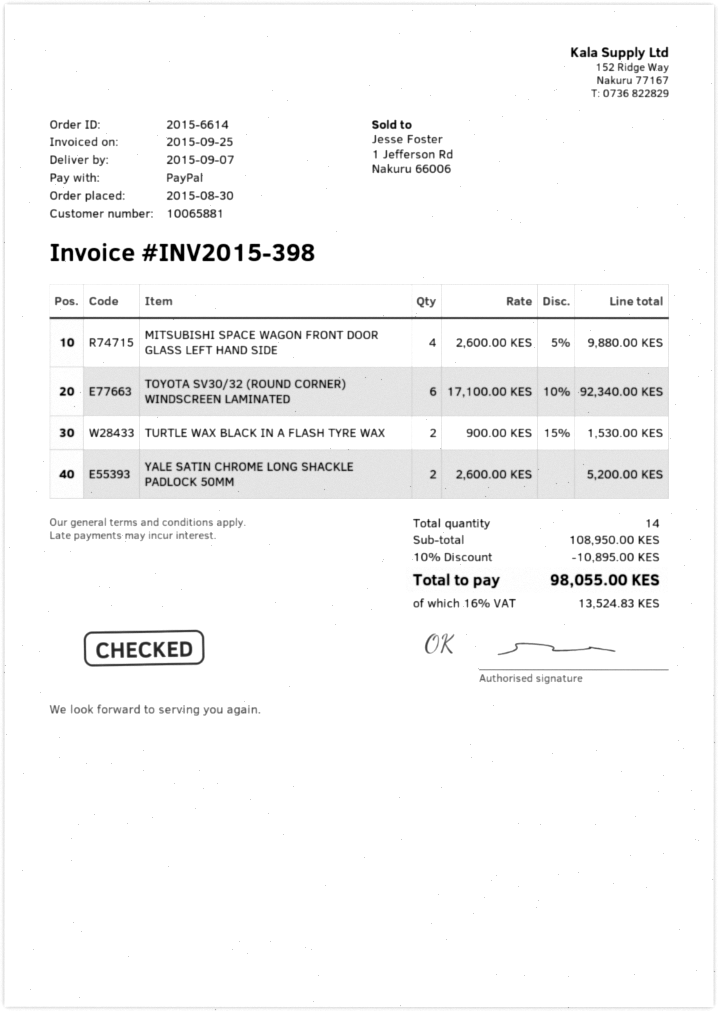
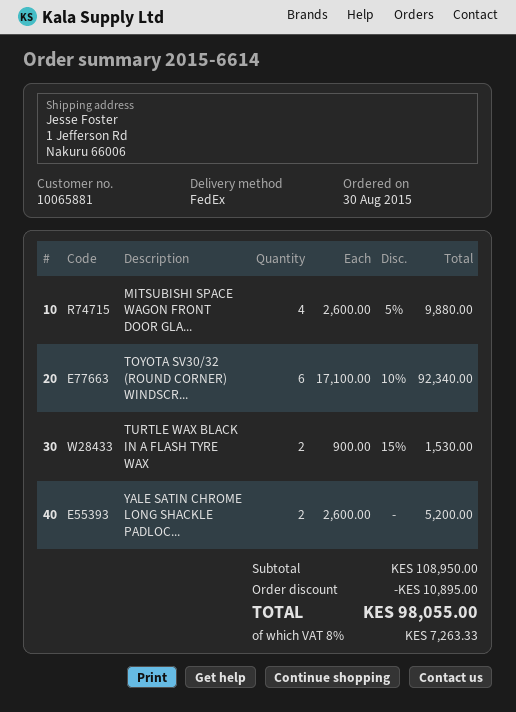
tax: 16% = 13524.83 -> 8% = 7263.33

